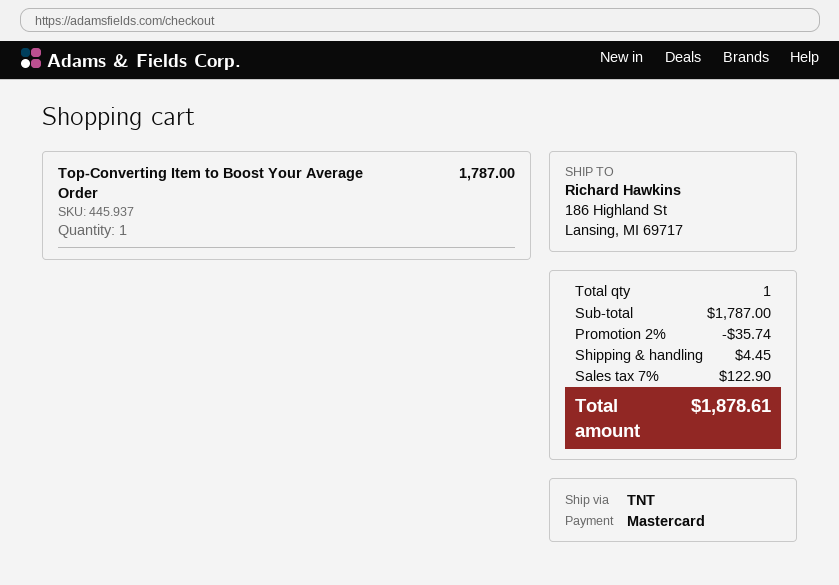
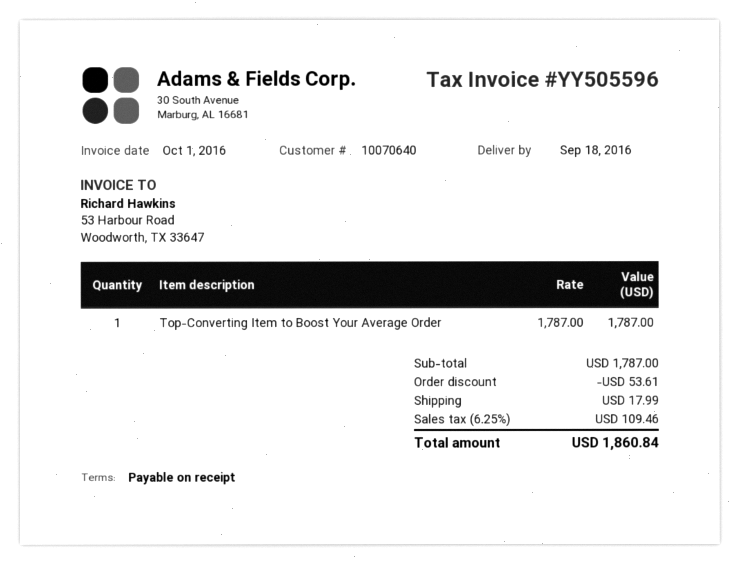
discount: 35.74 -> 53.61
shipping: 4.45 -> 17.99
tax: 7% = 122.90 -> 6.25% = 109.46
total: 1878.61 -> 1860.84

